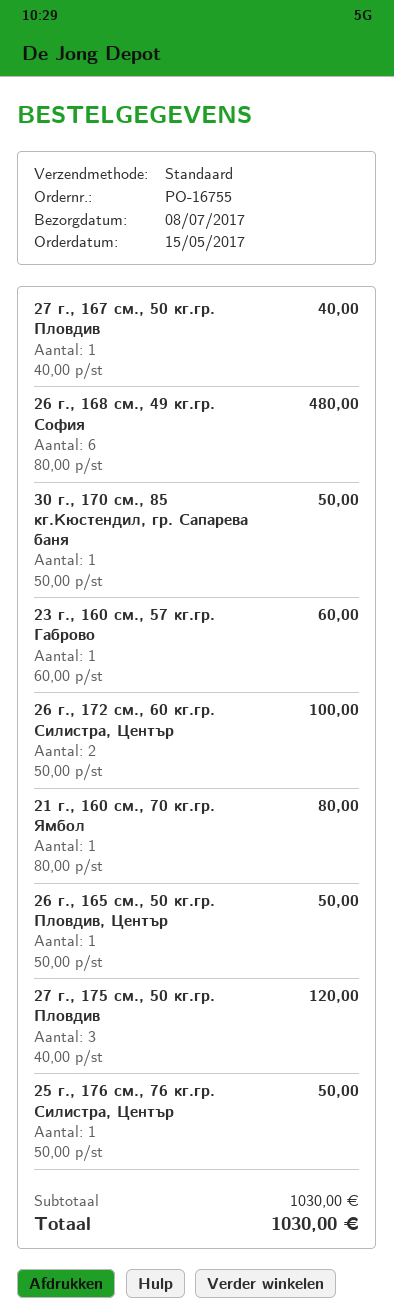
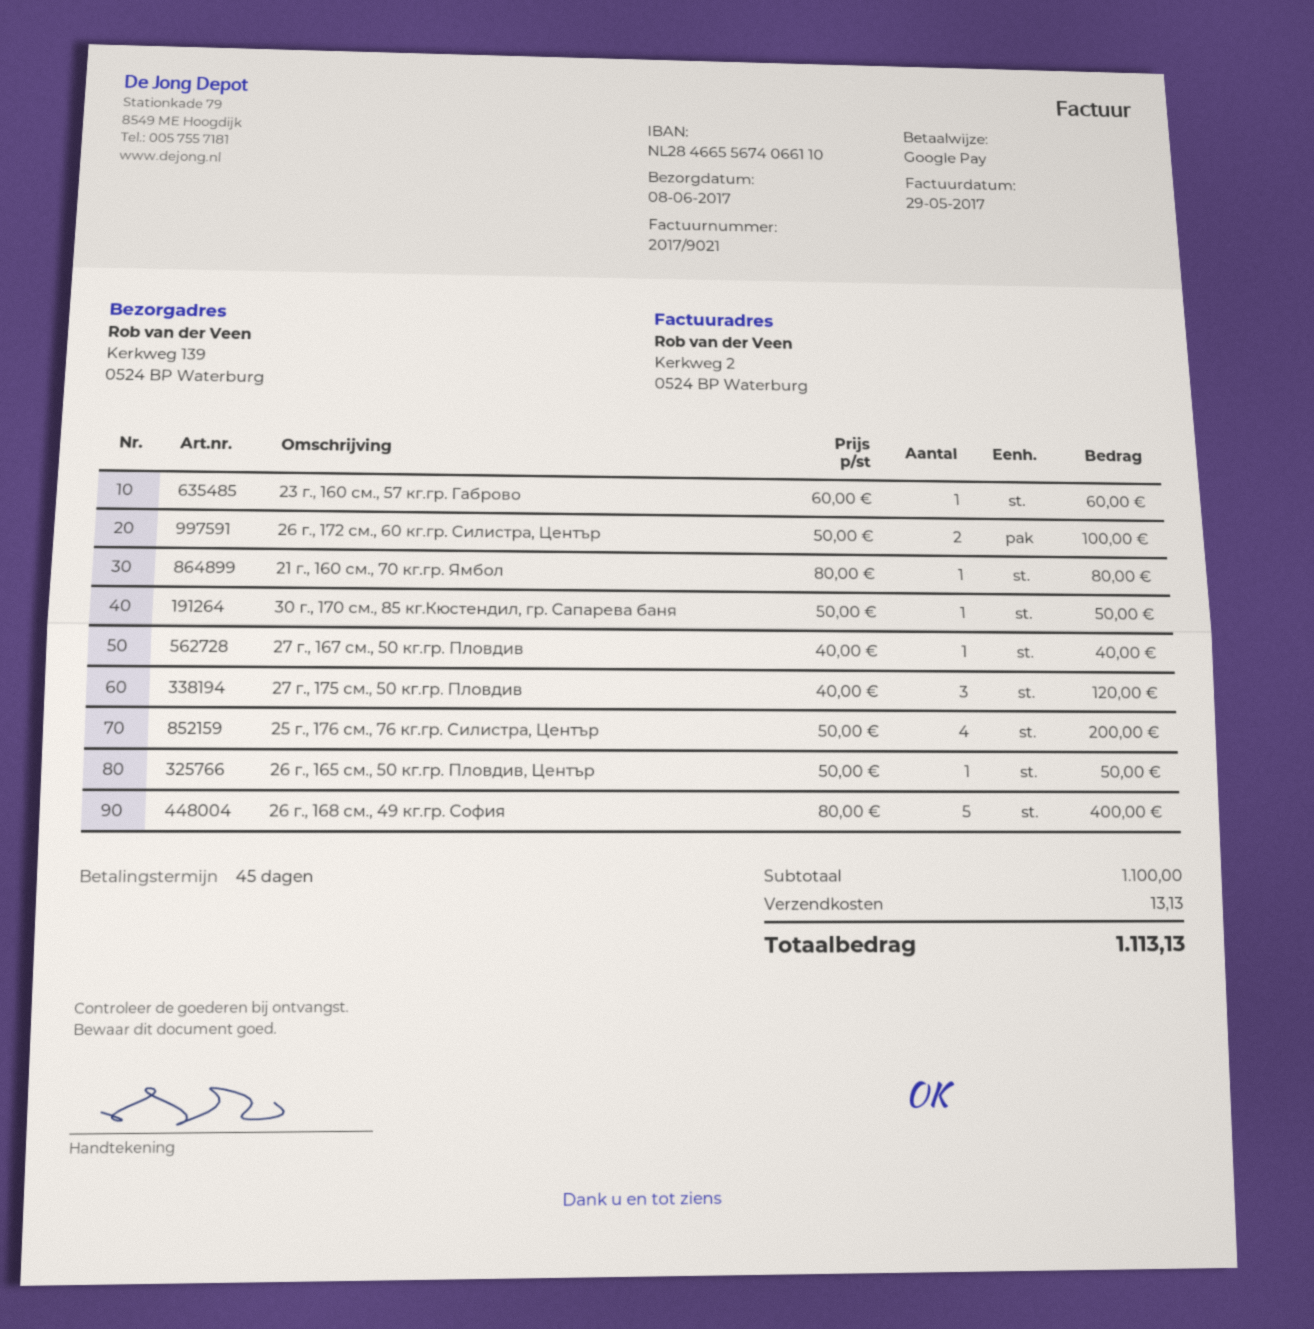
delivery date: 2017-07-08 -> 2017-06-08
26 г., 168 см., 49 кг.гр. София: 6 x 80.00 = 480.00 -> 5 x 80.00 = 400.00
25 г., 176 см., 76 кг.гр. Силистра, Център: 1 x 50.00 = 50.00 -> 4 x 50.00 = 200.00
subtotal: 1030.00 -> 1100.00
shipping: none -> 13.13
total: 1030.00 -> 1113.13

